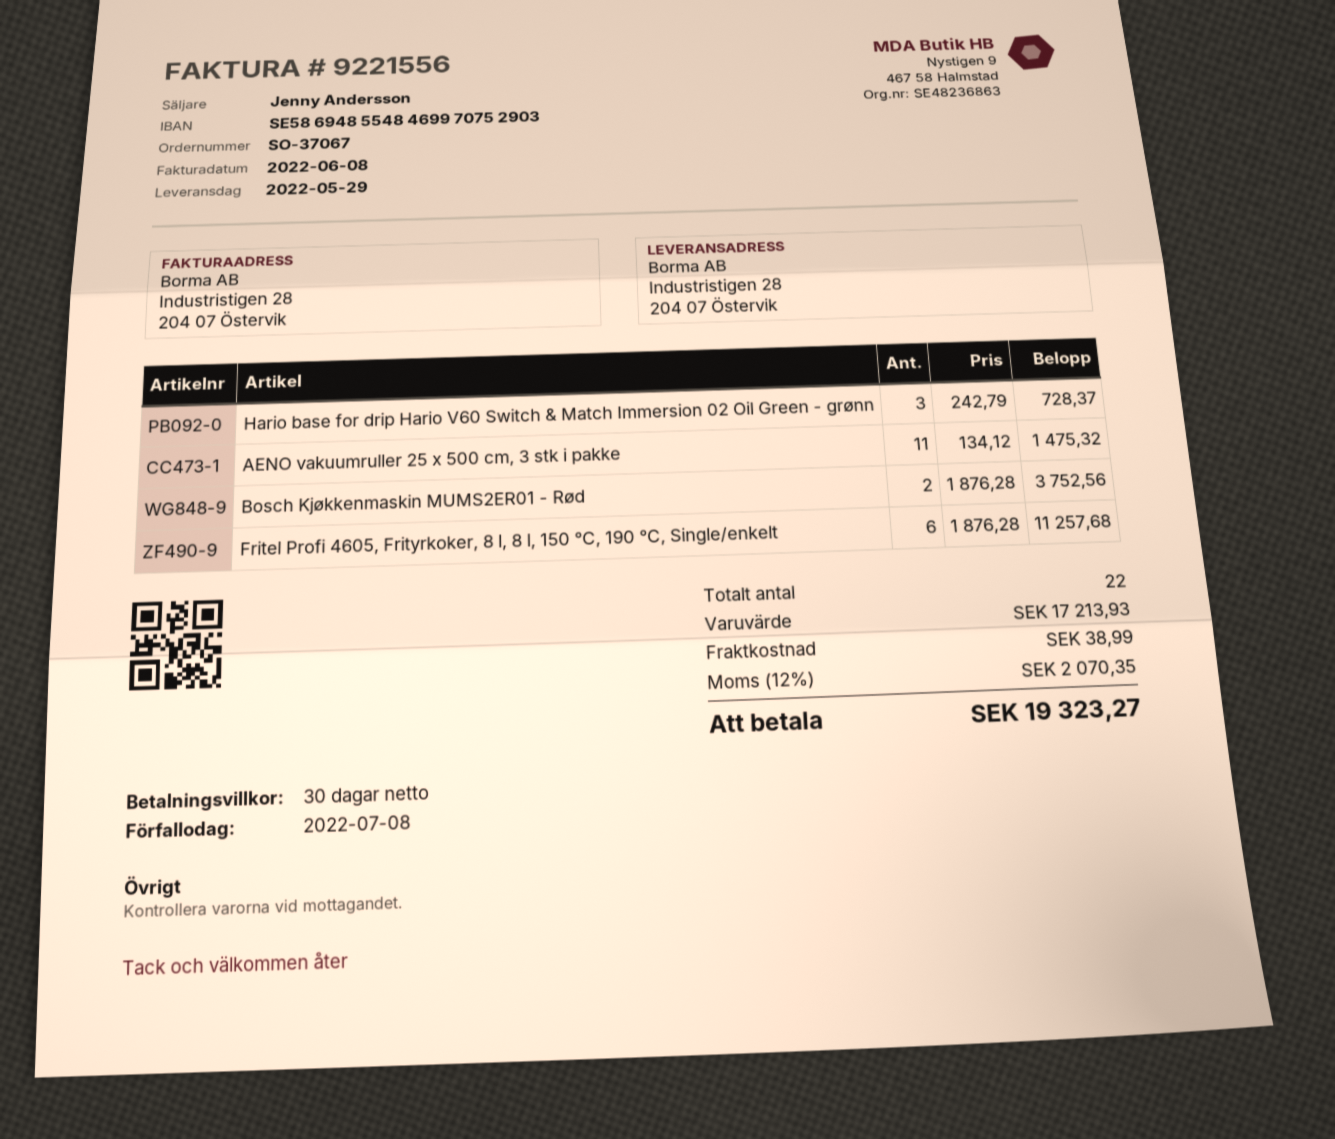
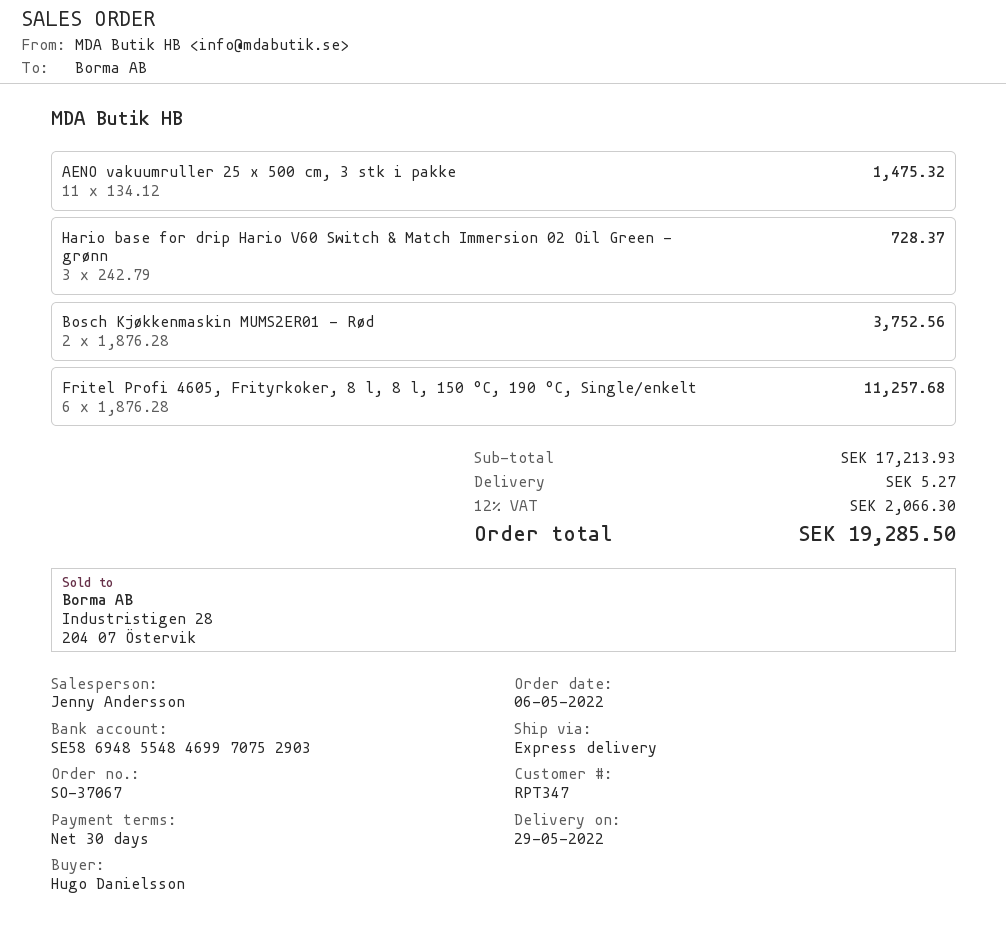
shipping: 38.99 -> 5.27
tax: 12% = 2070.35 -> 12% = 2066.30
total: 19323.27 -> 19285.50

